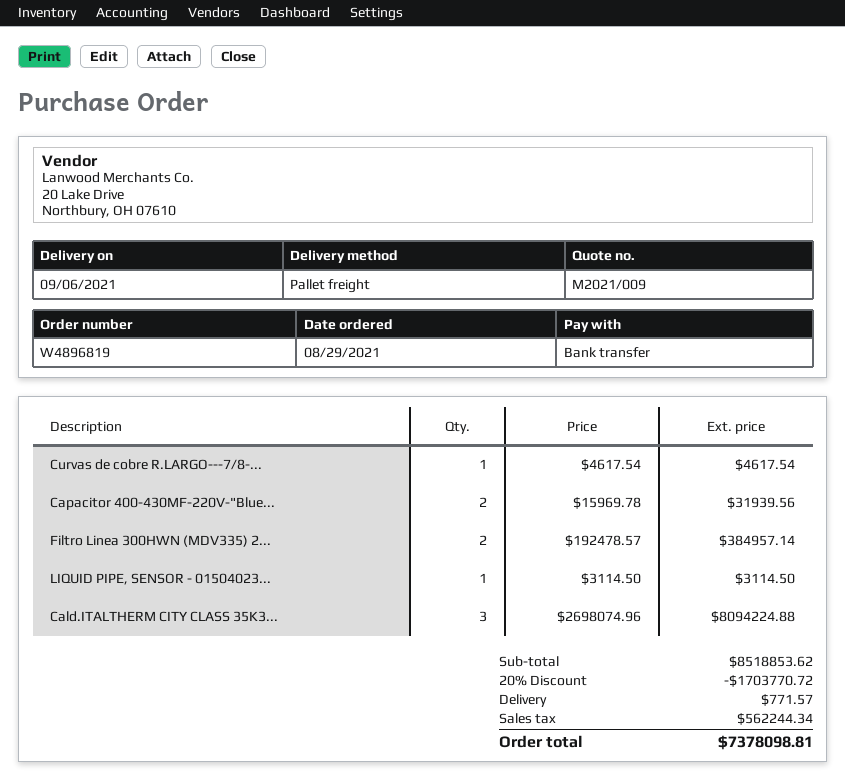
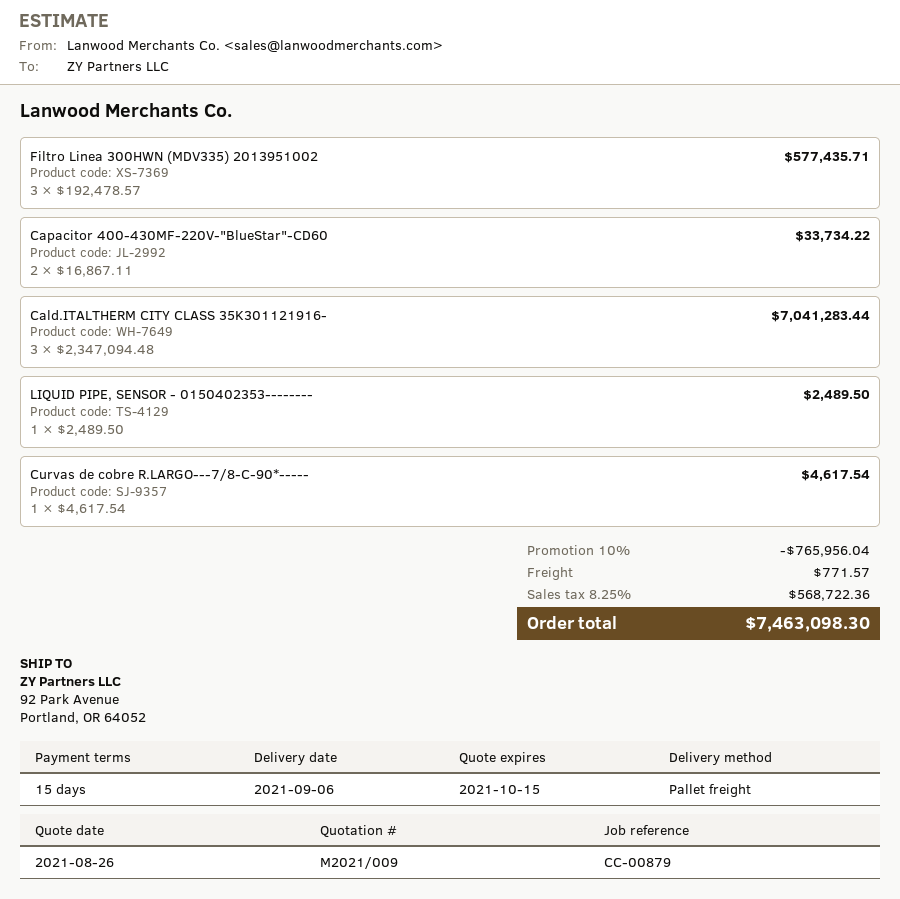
Capacitor 400-430MF-220V-"Blue...: 2 x 15969.78 = 31939.56 -> 2 x 16867.11 = 33734.22
Filtro Linea 300HWN (MDV335) 2...: 2 x 192478.57 = 384957.14 -> 3 x 192478.57 = 577435.71
LIQUID PIPE, SENSOR - 01504023...: 1 x 3114.50 = 3114.50 -> 1 x 2489.50 = 2489.50
Cald.ITALTHERM CITY CLASS 35K3...: 3 x 2698074.96 = 8094224.88 -> 3 x 2347094.48 = 7041283.44
discount: 20% = 1703770.72 -> 10% = 765956.04
tax: 562244.34 -> 568722.36
total: 7378098.81 -> 7463098.30

